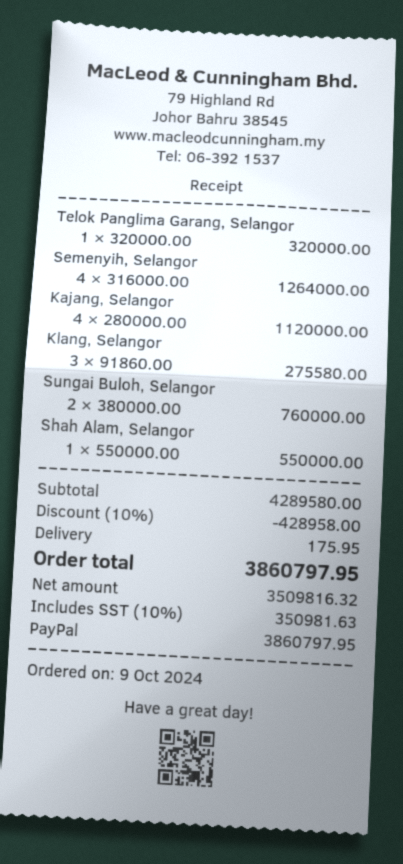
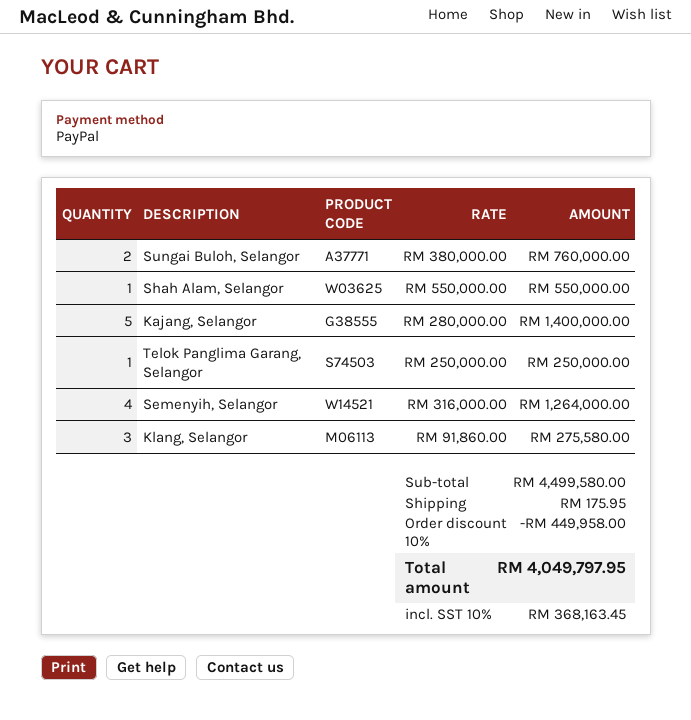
Telok Panglima Garang, Selangor: 1 x 320000.00 = 320000.00 -> 1 x 250000.00 = 250000.00
Kajang, Selangor: 4 x 280000.00 = 1120000.00 -> 5 x 280000.00 = 1400000.00
subtotal: 4289580.00 -> 4499580.00
discount: 10% = 428958.00 -> 10% = 449958.00
tax: 10% = 350981.63 -> 10% = 368163.45
total: 3860797.95 -> 4049797.95

